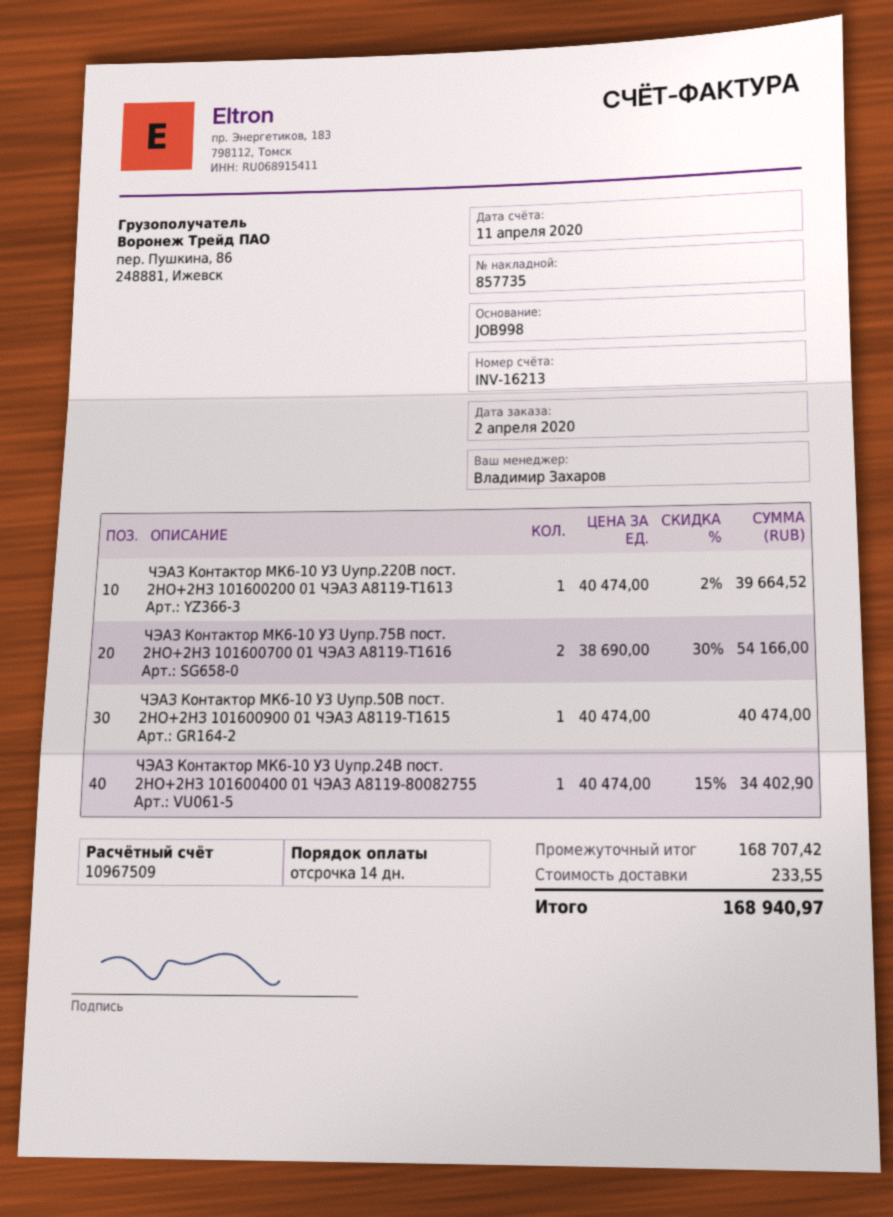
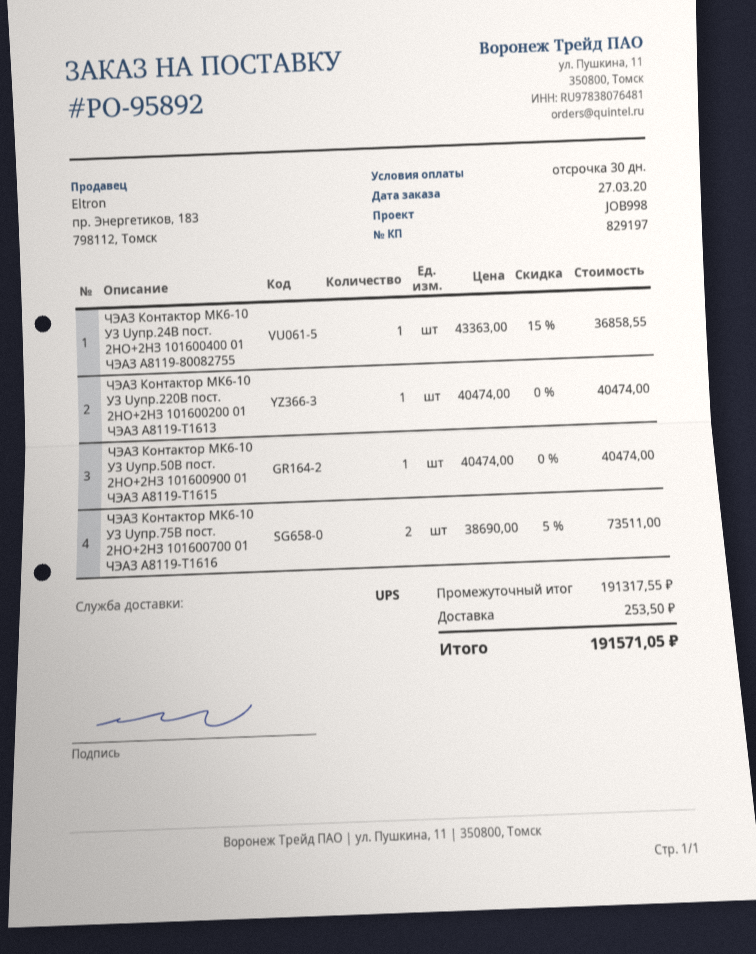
order date: 2020-04-02 -> 2020-03-27
payment terms: 14 days -> 30 days
ЧЭАЗ Контактор МК6-10 У3 Uупр.220В пост. 2НО+2НЗ 101600200 01 ЧЭАЗ A8119-T1613: 1 x 40474.00 - 2% = 39664.52 -> 1 x 40474.00 = 40474.00
ЧЭАЗ Контактор МК6-10 У3 Uупр.75В пост. 2НО+2НЗ 101600700 01 ЧЭАЗ A8119-T1616: 2 x 38690.00 - 30% = 54166.00 -> 2 x 38690.00 - 5% = 73511.00
ЧЭАЗ Контактор МК6-10 У3 Uупр.24В пост. 2НО+2НЗ 101600400 01 ЧЭАЗ A8119-80082755: 1 x 40474.00 - 15% = 34402.90 -> 1 x 43363.00 - 15% = 36858.55
subtotal: 168707.42 -> 191317.55
shipping: 233.55 -> 253.50
total: 168940.97 -> 191571.05

